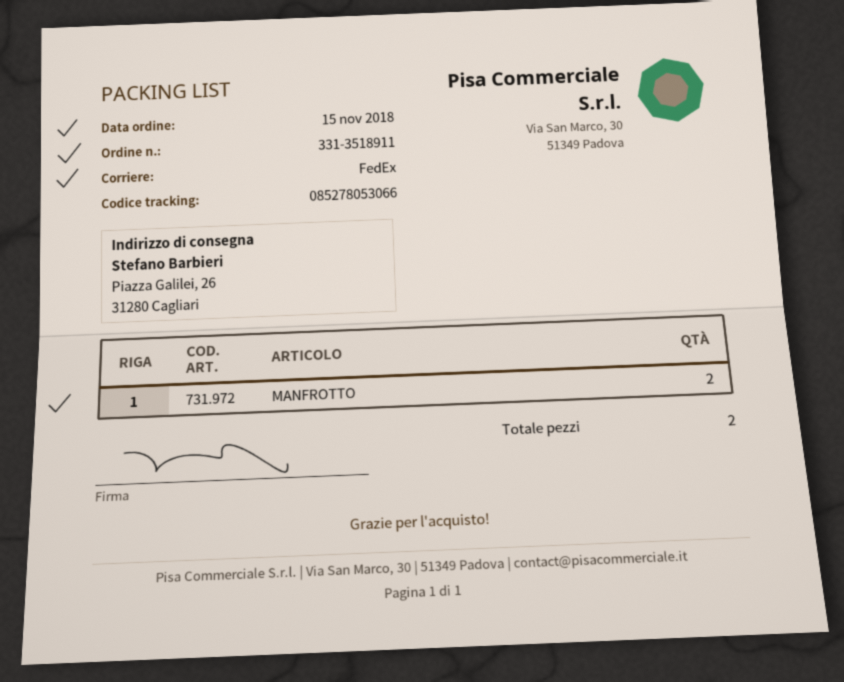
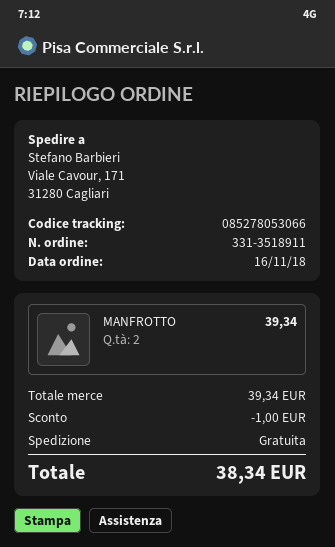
order date: 2018-11-15 -> 2018-11-16
ship to: Piazza Galilei, 26, 31280 Cagliari -> Viale Cavour, 171, 31280 Cagliari

